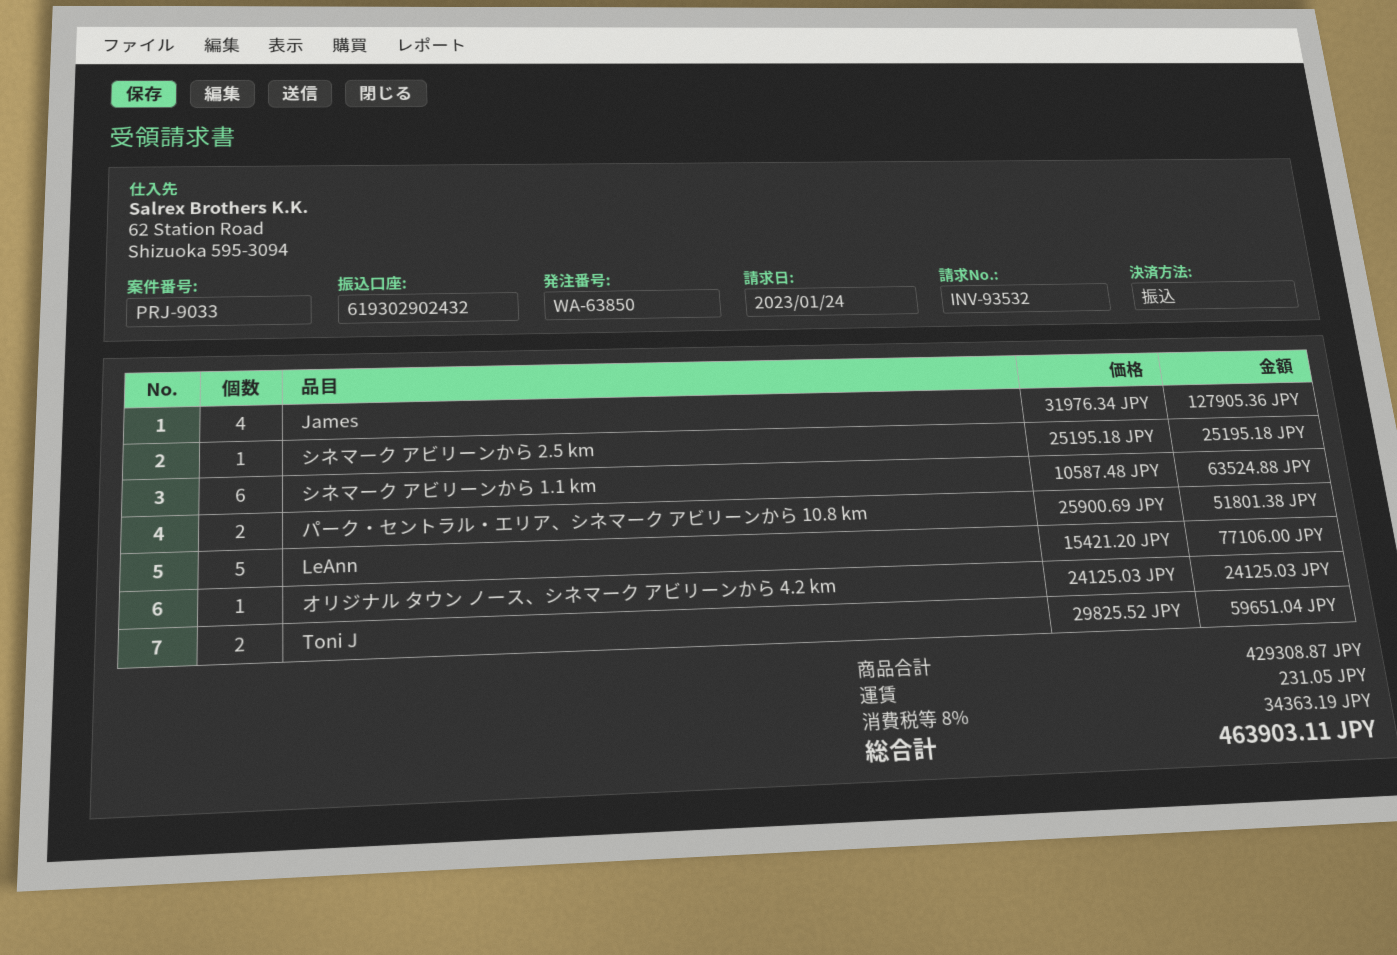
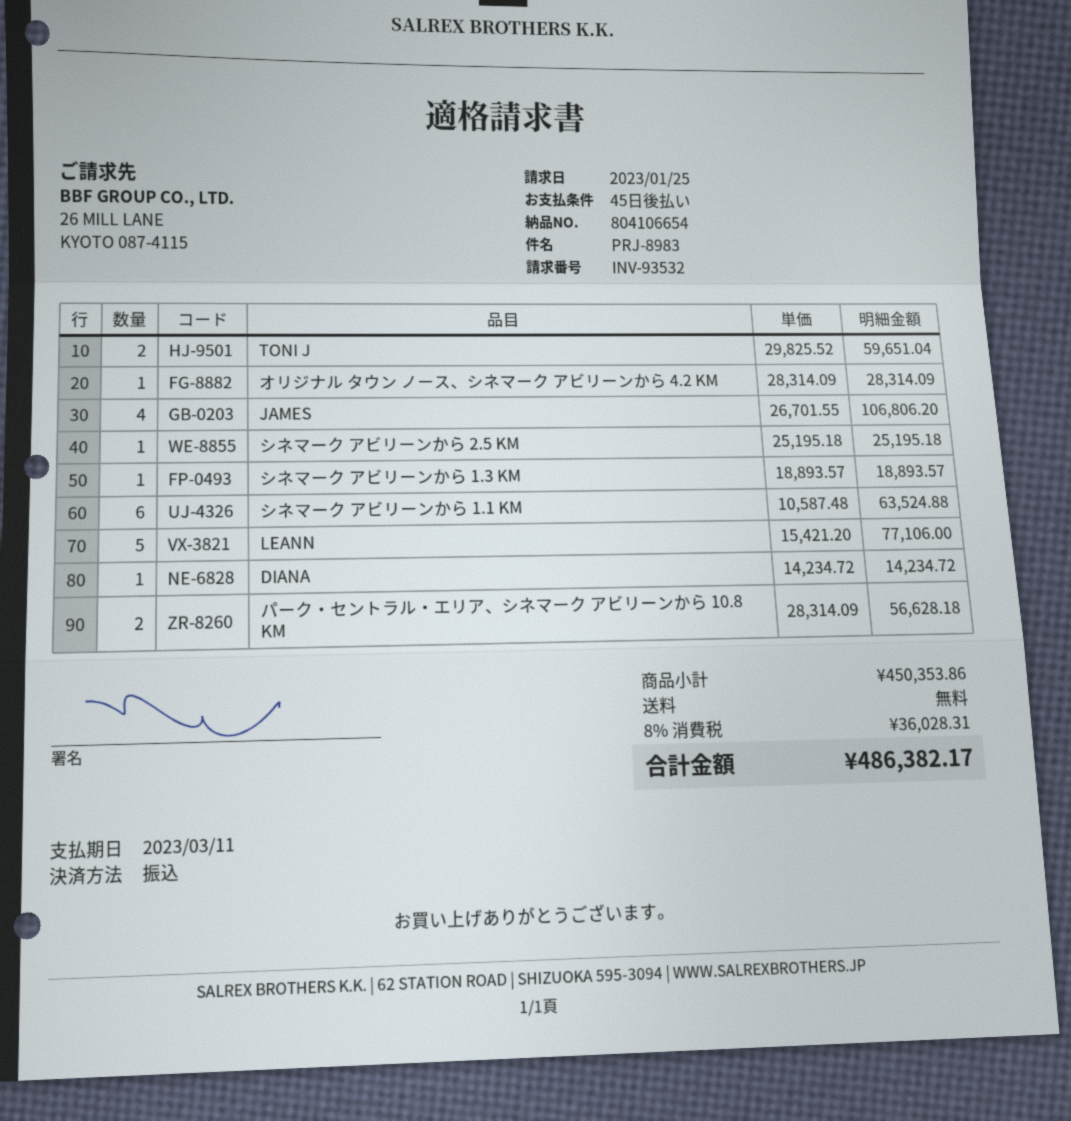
invoice date: 2023-01-24 -> 2023-01-25
reference: PRJ-9033 -> PRJ-8983
James: 4 x 31976.34 = 127905.36 -> 4 x 26701.55 = 106806.20
パーク・セントラル・エリア、シネマーク アビリーンから 10.8 km: 2 x 25900.69 = 51801.38 -> 2 x 28314.09 = 56628.18
オリジナル タウン ノース、シネマーク アビリーンから 4.2 km: 1 x 24125.03 = 24125.03 -> 1 x 28314.09 = 28314.09
シネマーク アビリーンから 1.3 KM: none -> 1 x 18893.57 = 18893.57
DIANA: none -> 1 x 14234.72 = 14234.72
subtotal: 429308.87 -> 450353.86
shipping: 231.05 -> 0.00
tax: 8% = 34363.19 -> 8% = 36028.31
total: 463903.11 -> 486382.17

